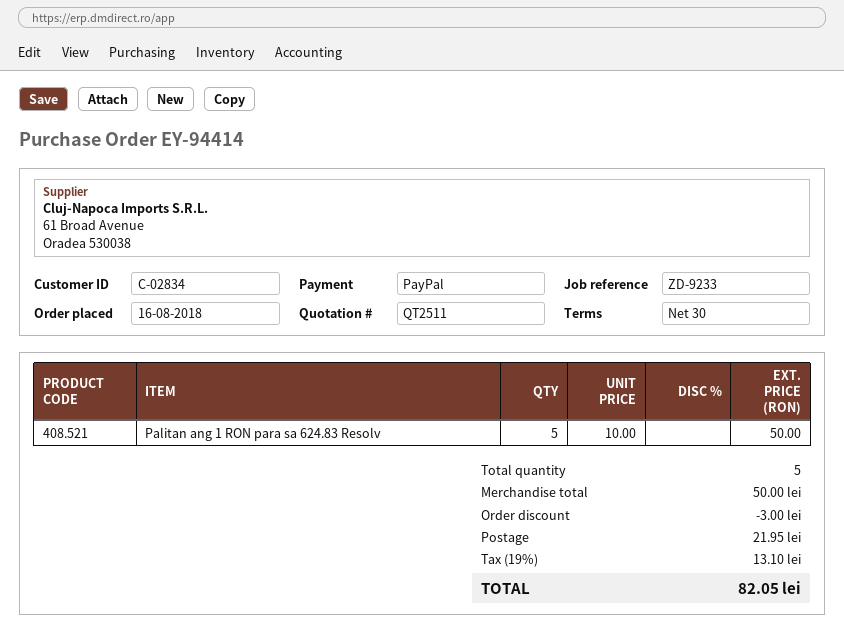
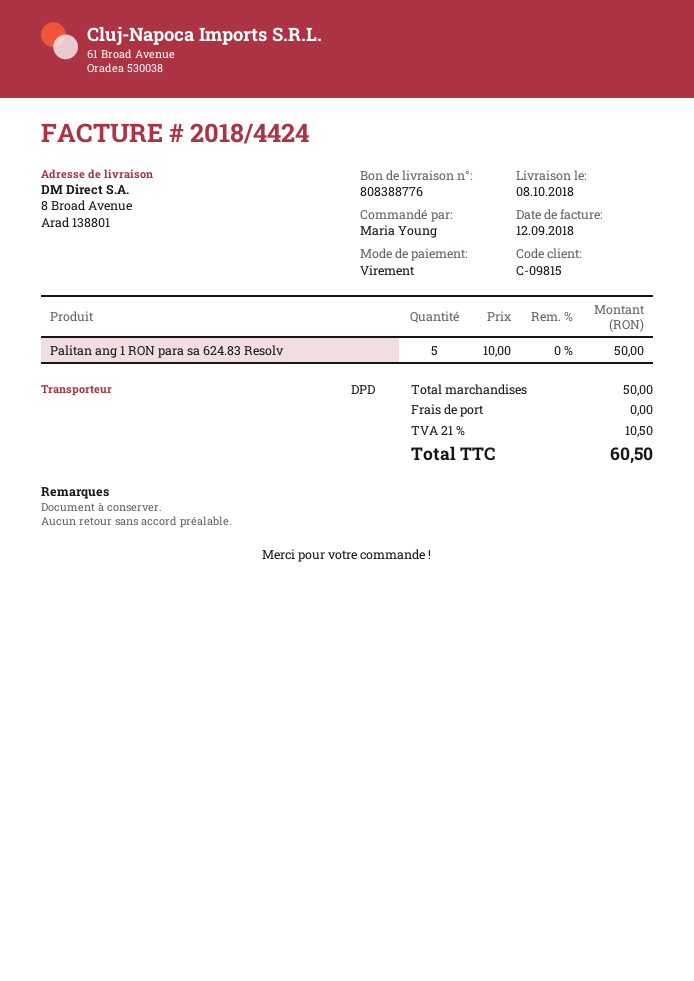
customer number: C-02834 -> C-09815
payment method: PayPal -> bank transfer
discount: 3.00 -> none
shipping: 21.95 -> 0.00
tax: 19% = 13.10 -> 21% = 10.50
total: 82.05 -> 60.50

